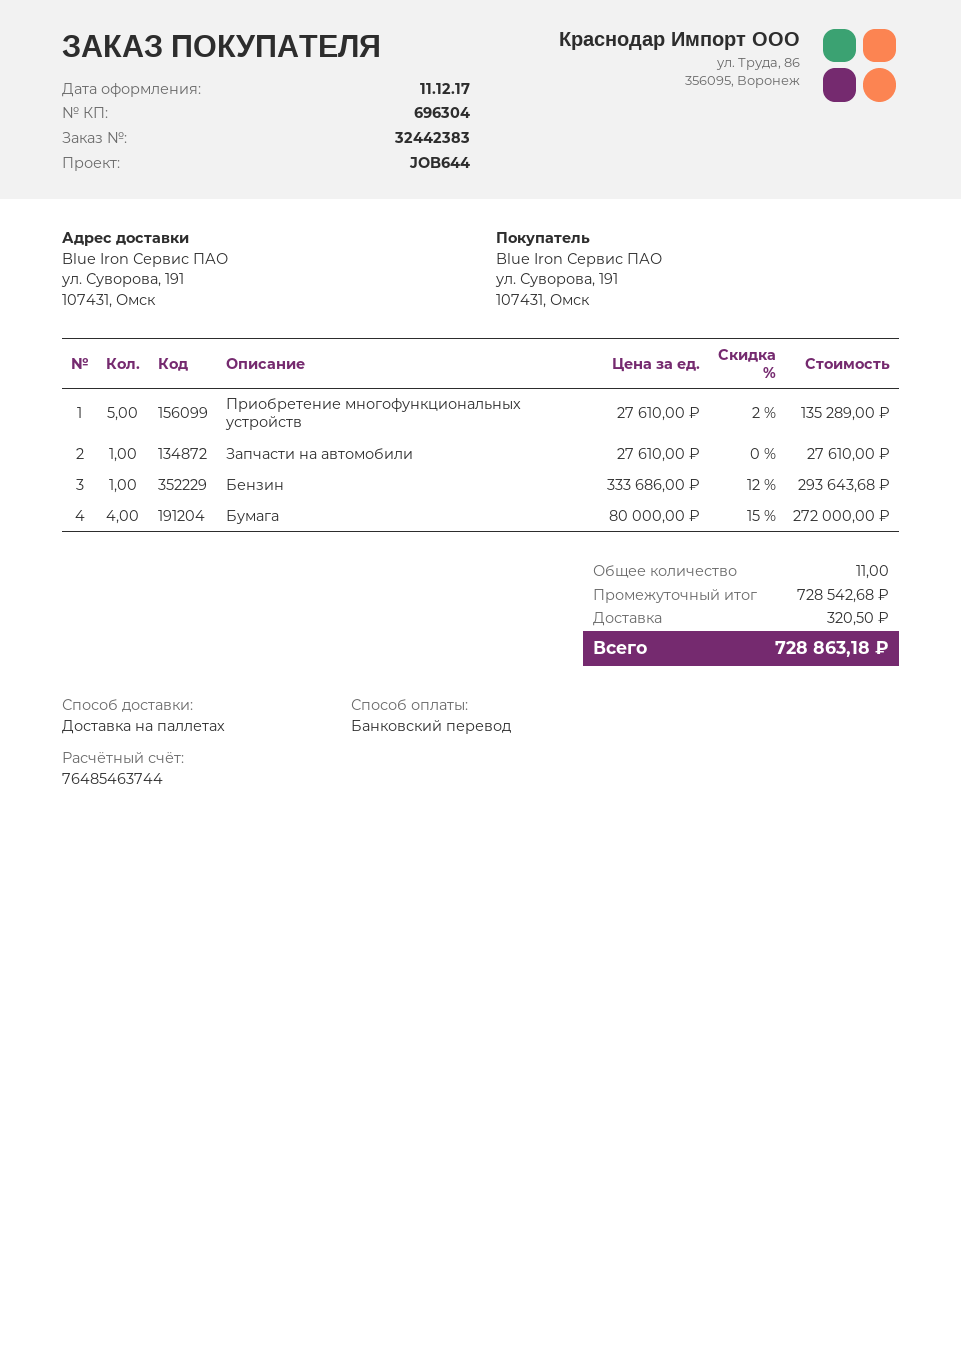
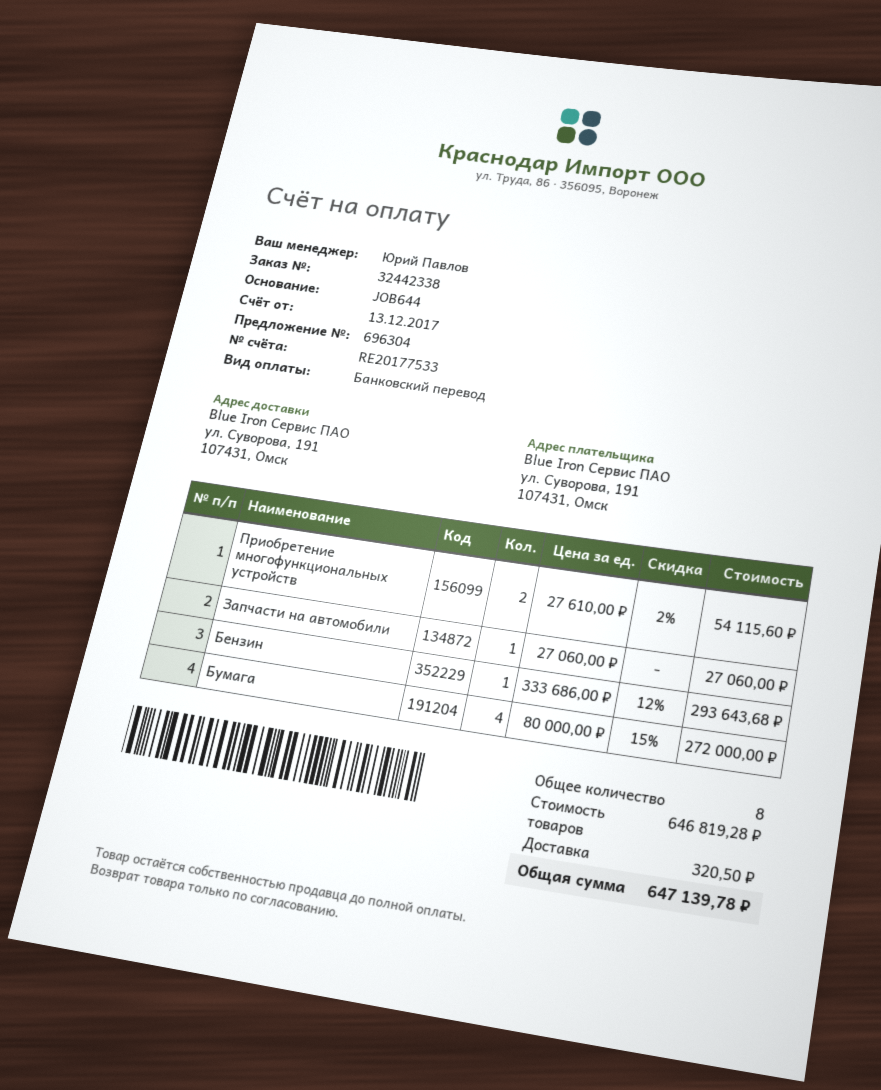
order number: 32442383 -> 32442338
Приобретение многофункциональных устройств: 5 x 27610.00 - 2% = 135289.00 -> 2 x 27610.00 - 2% = 54115.60
Запчасти на автомобили: 1 x 27610.00 = 27610.00 -> 1 x 27060.00 = 27060.00
total quantity: 11 -> 8
subtotal: 728542.68 -> 646819.28
total: 728863.18 -> 647139.78

